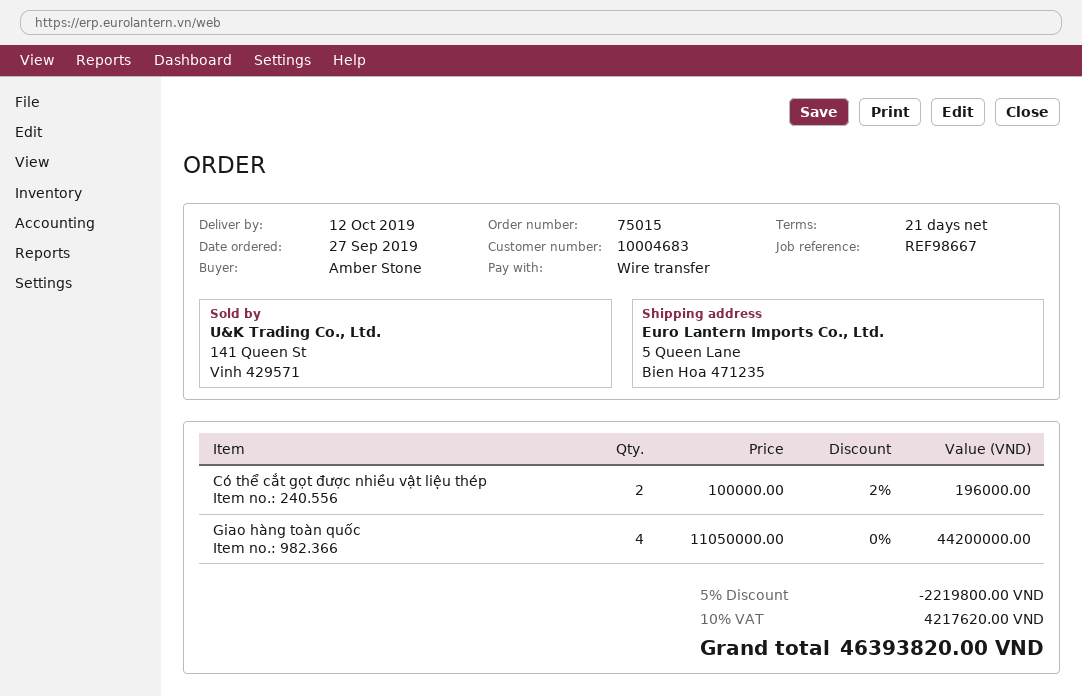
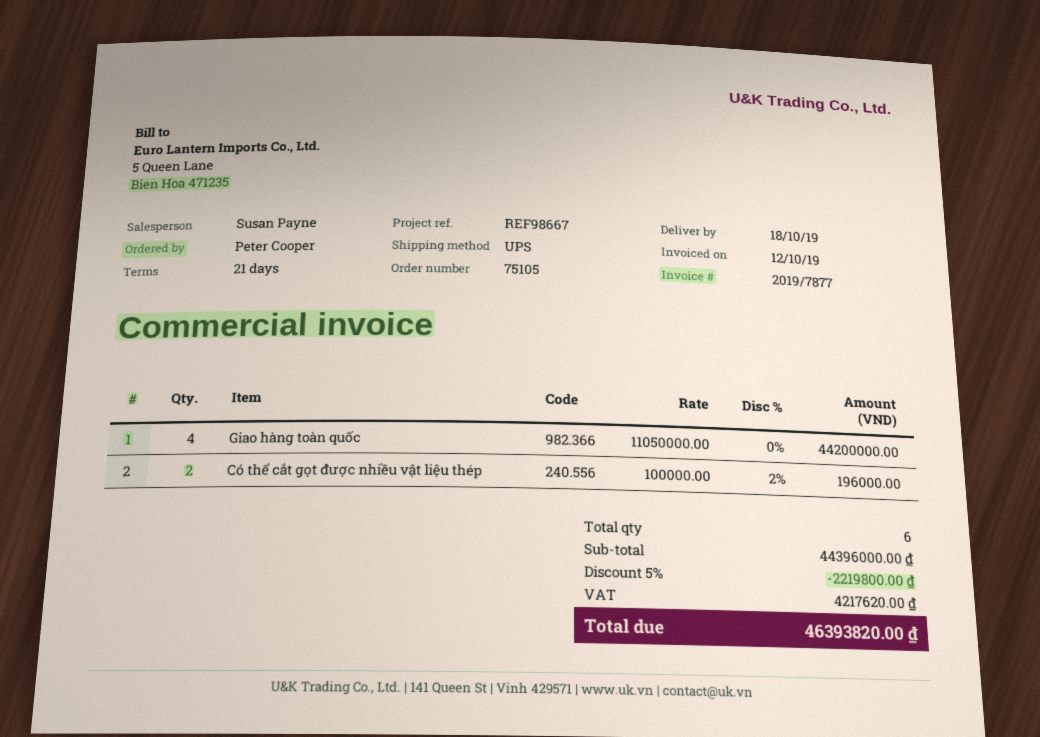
order number: 75015 -> 75105
delivery date: 2019-10-12 -> 2019-10-18
ordered by: Amber Stone -> Peter Cooper

